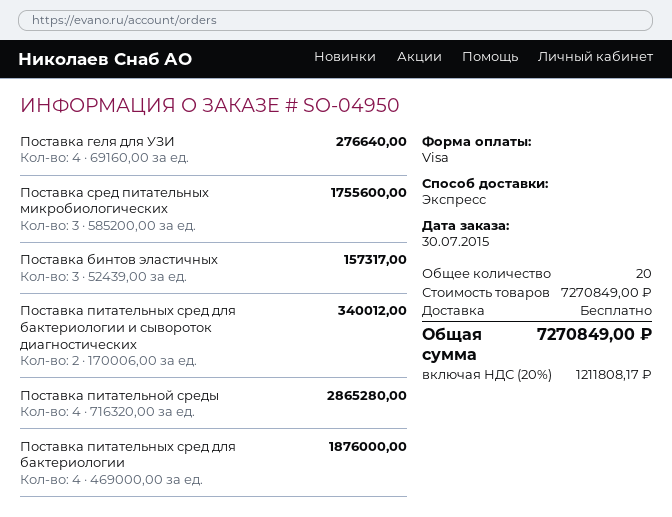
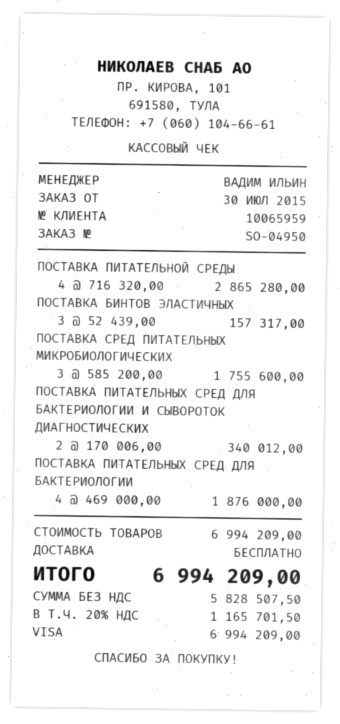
Поставка геля для УЗИ: 4 x 69160.00 = 276640.00 -> none
subtotal: 7270849.00 -> 6994209.00
tax: 20% = 1211808.17 -> 20% = 1165701.50
total: 7270849.00 -> 6994209.00

